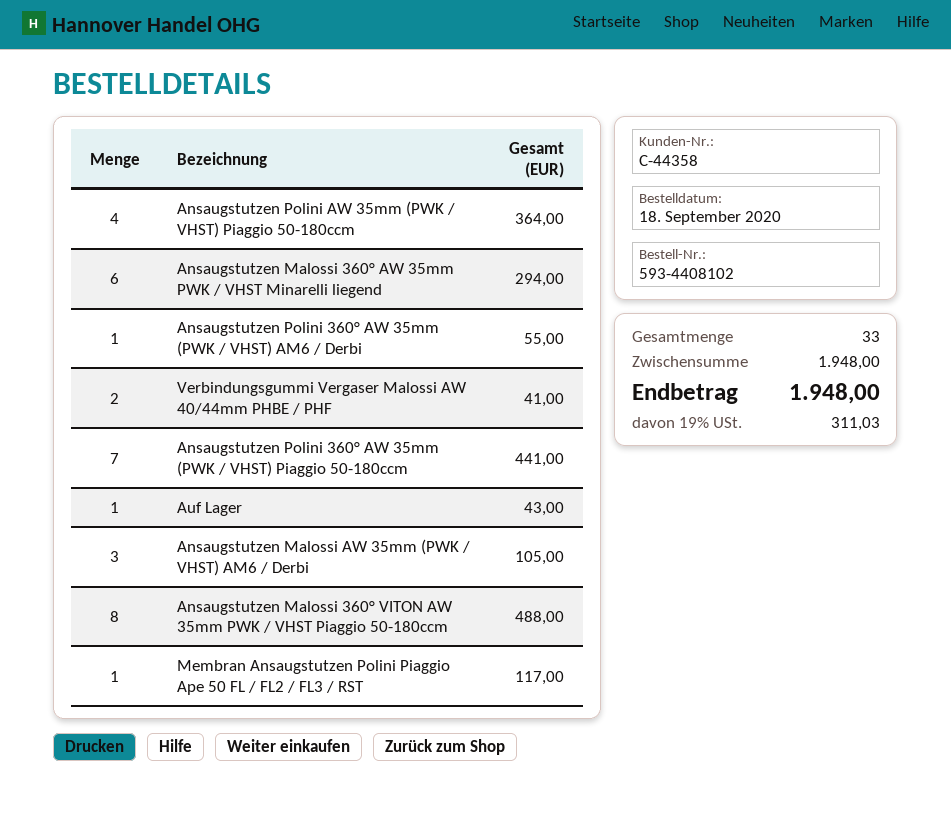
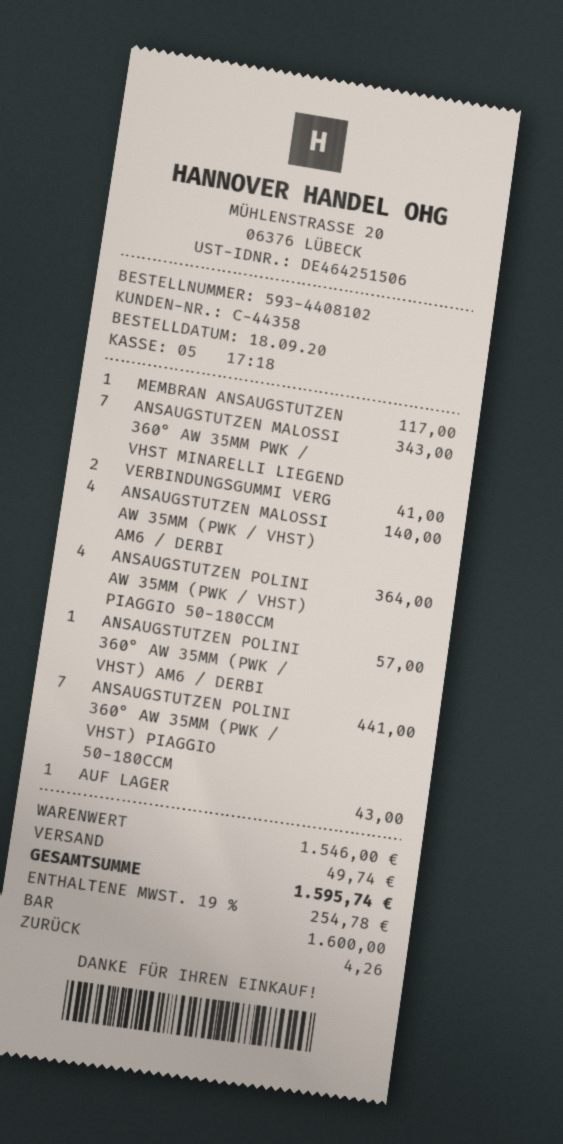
Ansaugstutzen Malossi 360° AW 35mm PWK / VHST Minarelli liegend: 6 for 294.00 -> 7 for 343.00
Ansaugstutzen Polini 360° AW 35mm (PWK / VHST) AM6 / Derbi: 1 for 55.00 -> 1 for 57.00
Ansaugstutzen Malossi AW 35mm (PWK / VHST) AM6 / Derbi: 3 for 105.00 -> 4 for 140.00
Ansaugstutzen Malossi 360° VITON AW 35mm PWK / VHST Piaggio 50-180ccm: 8 for 488.00 -> none
subtotal: 1948.00 -> 1546.00
shipping: none -> 49.74
tax: 19% = 311.03 -> 19% = 254.78
total: 1948.00 -> 1595.74

